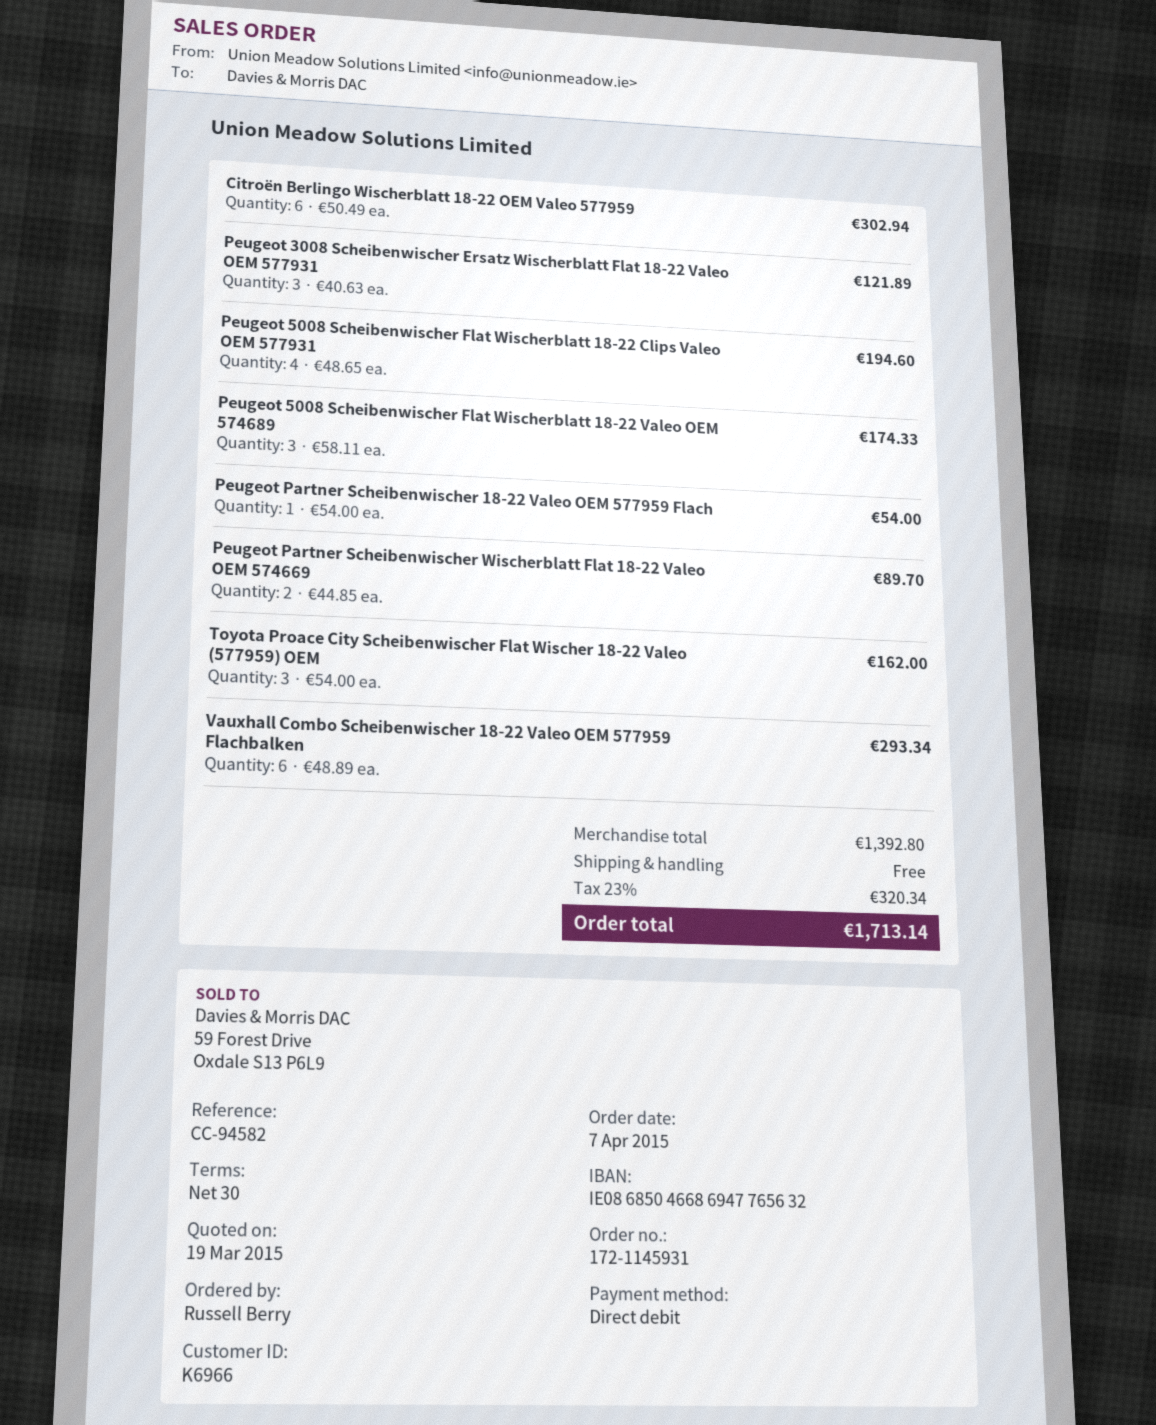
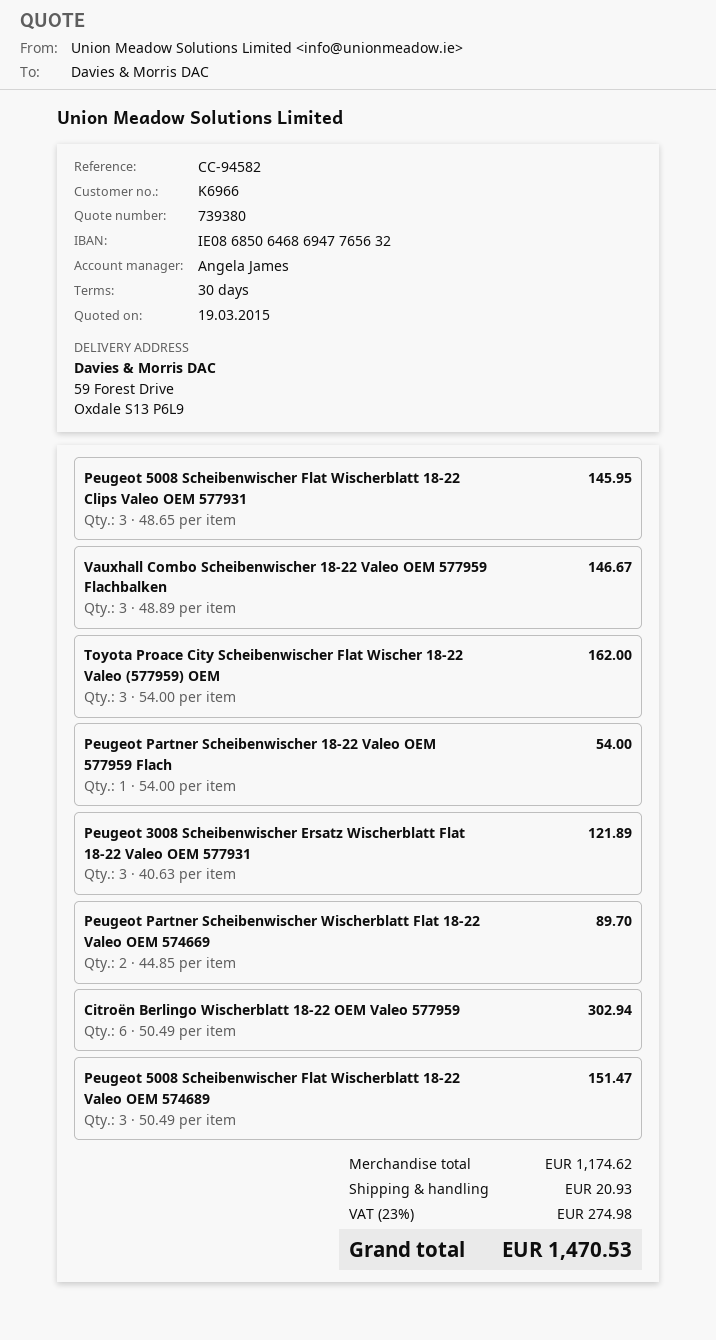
bank account: IE08685046686947765632 -> IE08685064686947765632
Peugeot 5008 Scheibenwischer Flat Wischerblatt 18-22 Clips Valeo OEM 577931: 4 x 48.65 = 194.60 -> 3 x 48.65 = 145.95
Peugeot 5008 Scheibenwischer Flat Wischerblatt 18-22 Valeo OEM 574689: 3 x 58.11 = 174.33 -> 3 x 50.49 = 151.47
Vauxhall Combo Scheibenwischer 18-22 Valeo OEM 577959 Flachbalken: 6 x 48.89 = 293.34 -> 3 x 48.89 = 146.67
subtotal: 1392.80 -> 1174.62
shipping: 0.00 -> 20.93
tax: 23% = 320.34 -> 23% = 274.98
total: 1713.14 -> 1470.53

